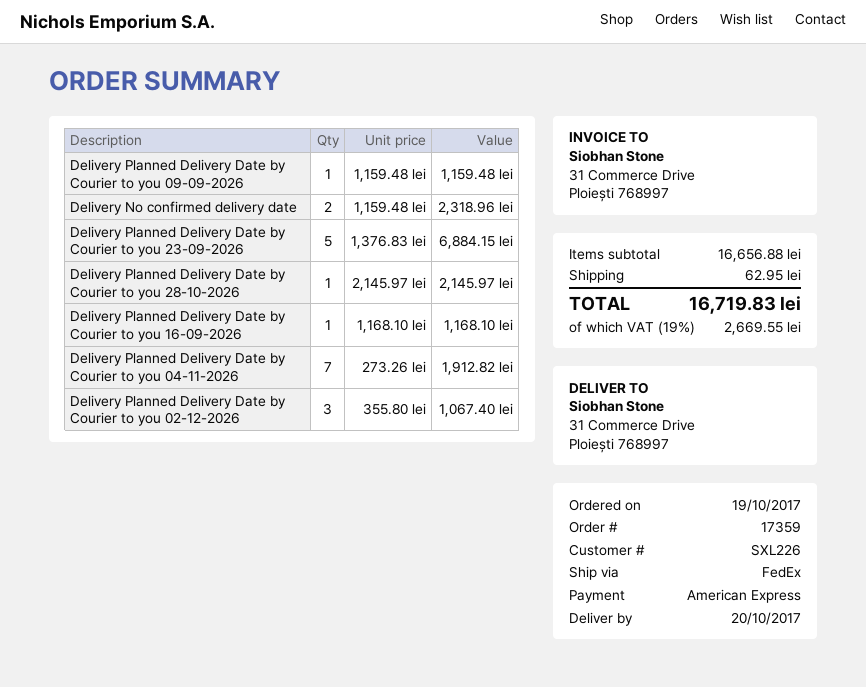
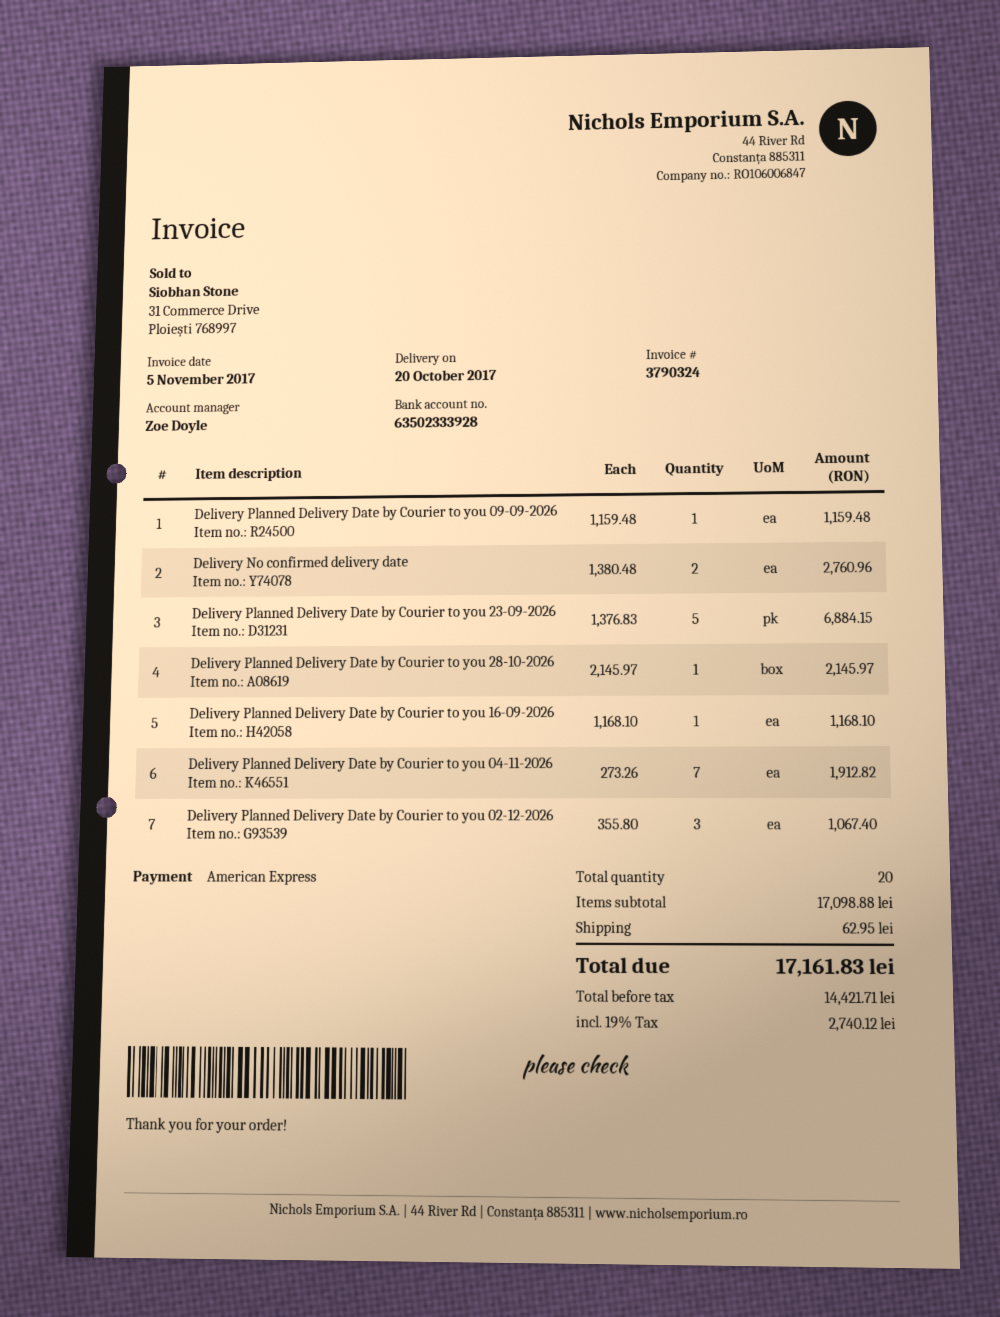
Delivery No confirmed delivery date: 2 x 1159.48 = 2318.96 -> 2 x 1380.48 = 2760.96
subtotal: 16656.88 -> 17098.88
tax: 19% = 2669.55 -> 19% = 2740.12
total: 16719.83 -> 17161.83

